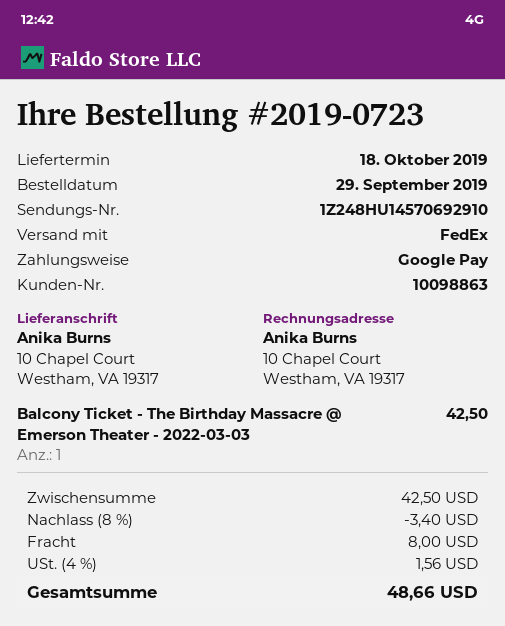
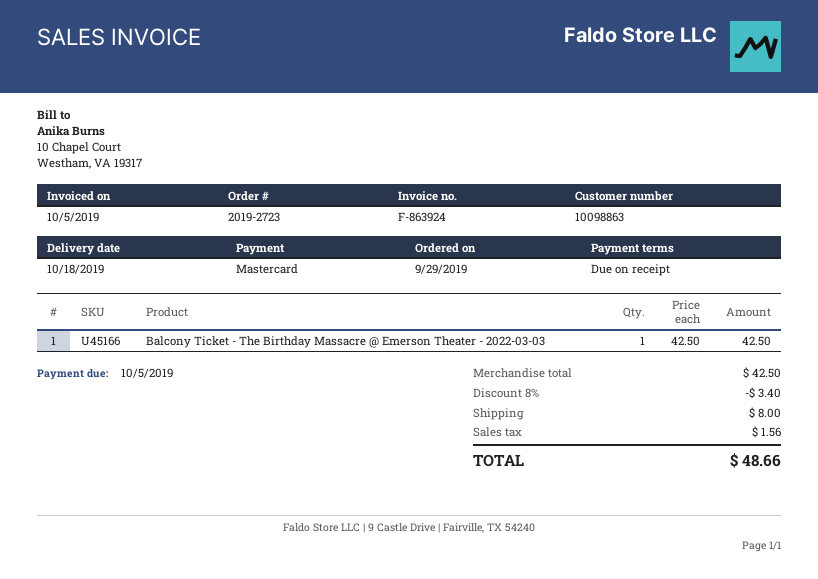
order number: 2019-0723 -> 2019-2723
payment method: Google Pay -> Mastercard

